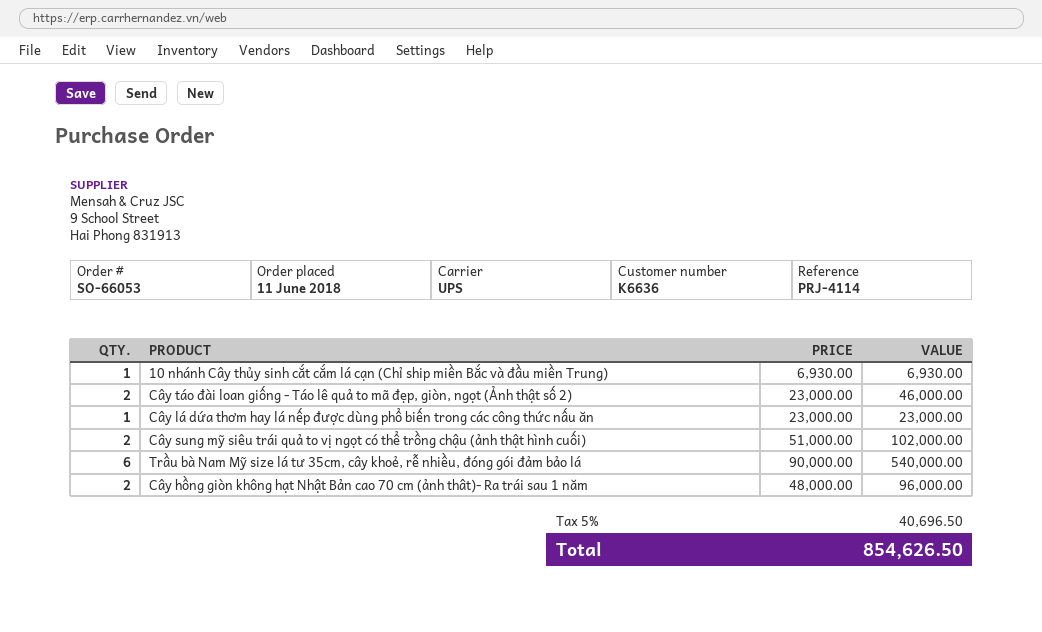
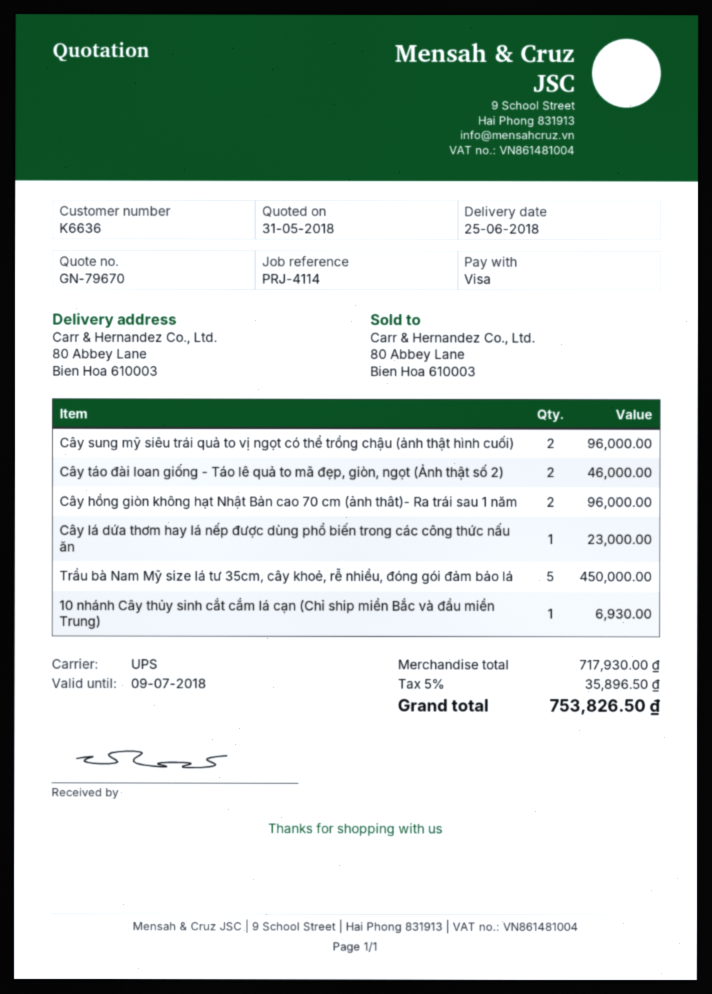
Cây sung mỹ siêu trái quả to vị ngọt có thể trồng chậu (ảnh thật hình cuối): 2 for 102000.00 -> 2 for 96000.00
Trầu bà Nam Mỹ size lá tư 35cm, cây khoẻ, rễ nhiều, đóng gói đảm bảo lá: 6 for 540000.00 -> 5 for 450000.00
tax: 5% = 40696.50 -> 5% = 35896.50
total: 854626.50 -> 753826.50

